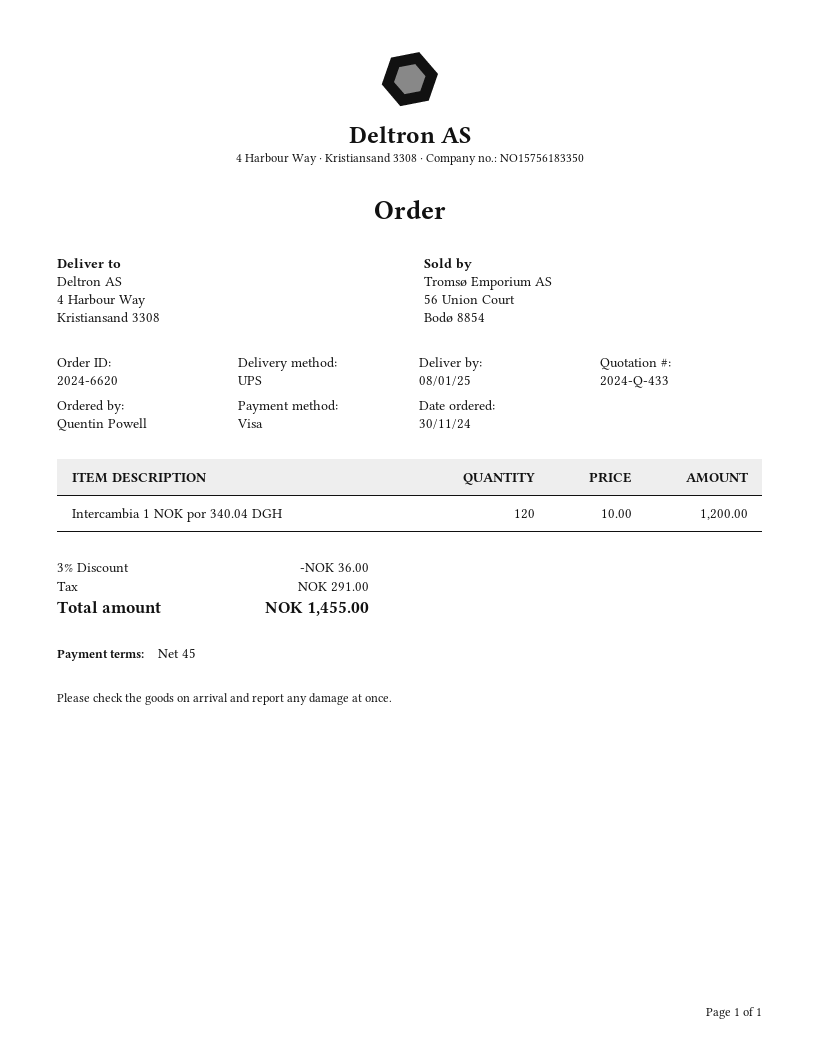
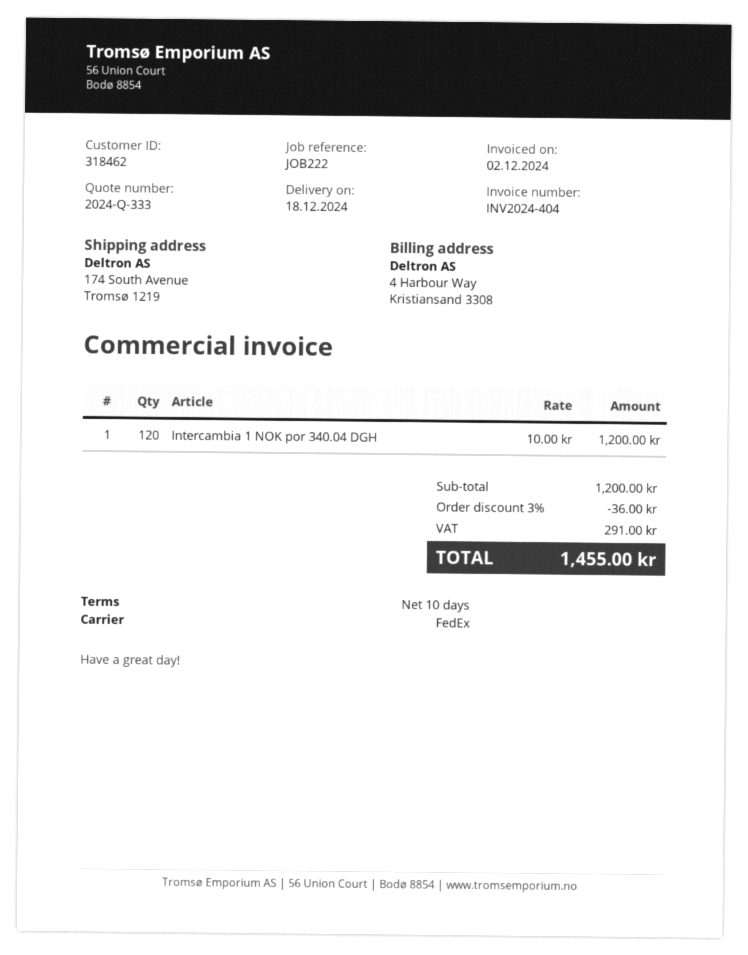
quote number: 2024-Q-433 -> 2024-Q-333
delivery date: 2025-01-08 -> 2024-12-18
payment terms: 45 days -> 10 days
shipping method: UPS -> FedEx
ship to: 4 Harbour Way, Kristiansand 3308 -> 174 South Avenue, Tromsø 1219

